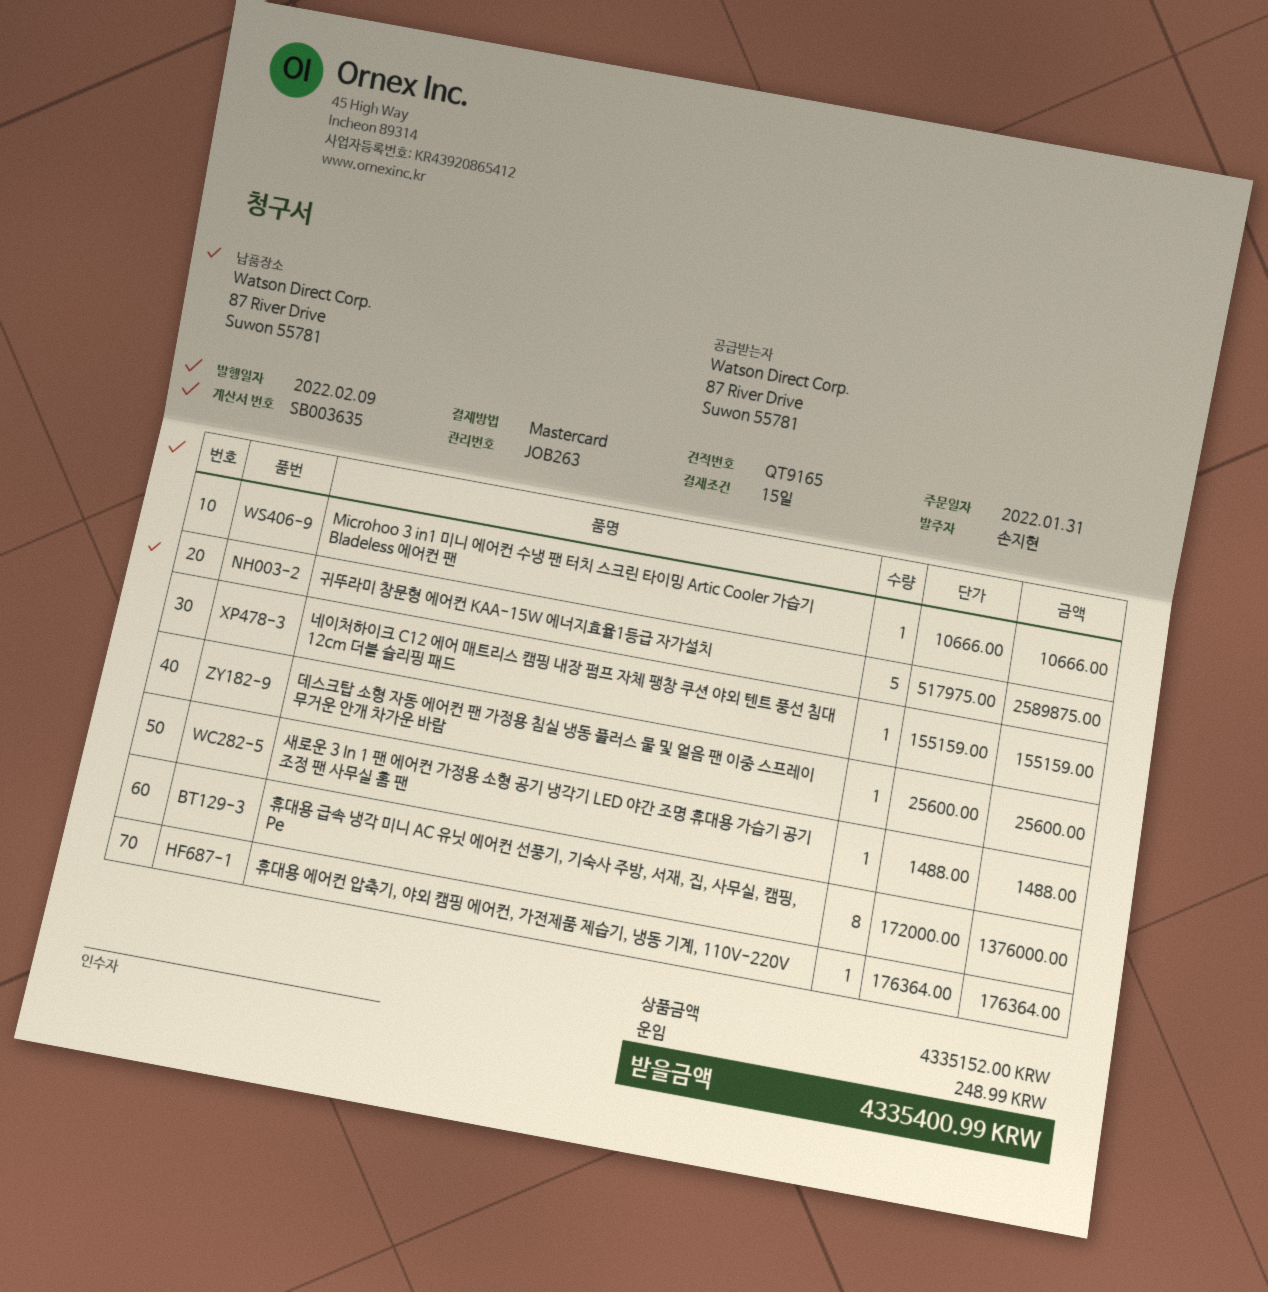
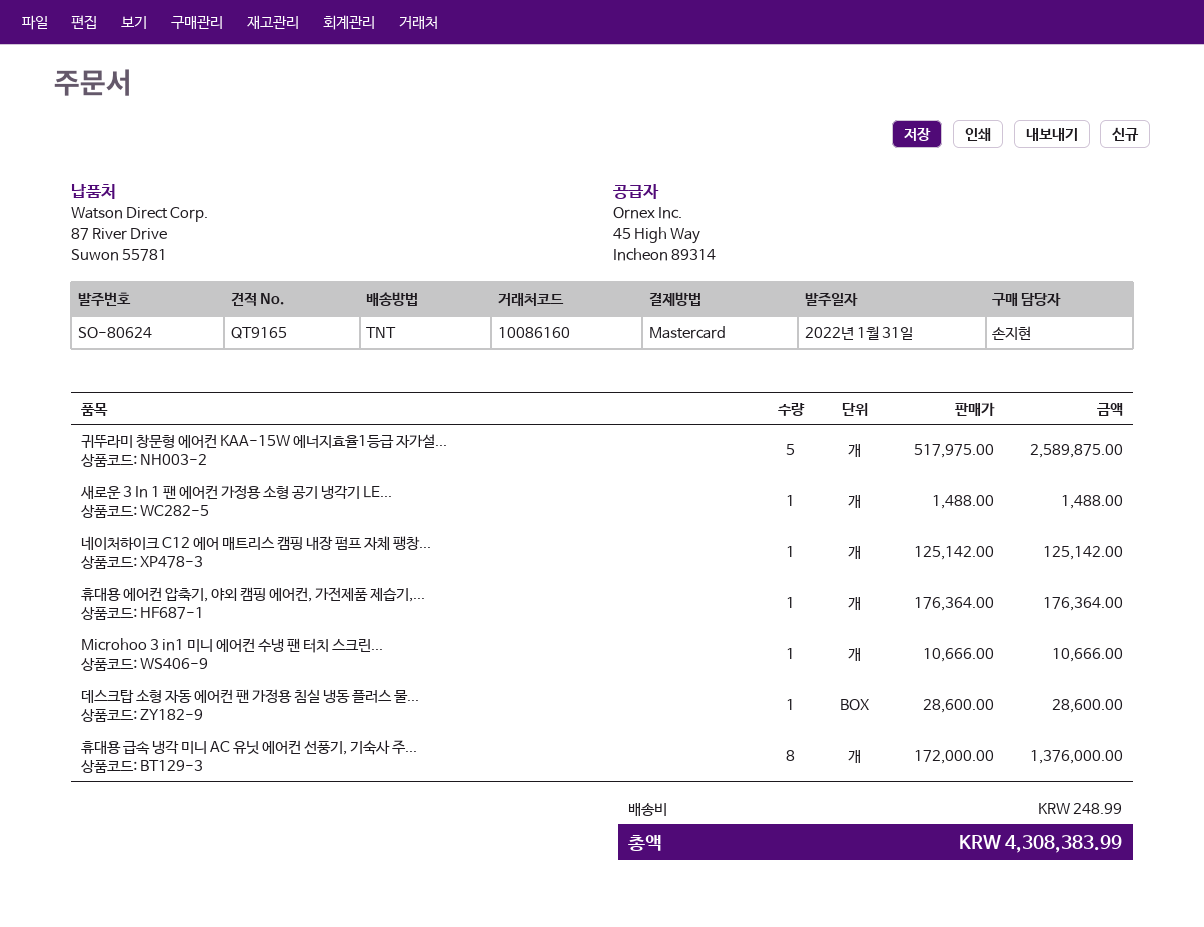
네이처하이크 C12 에어 매트리스 캠핑 내장 펌프 자체 팽창 쿠션 야외 텐트 풍선 침대 12cm 더블 슬리핑 패드: 1 x 155159.00 = 155159.00 -> 1 x 125142.00 = 125142.00
데스크탑 소형 자동 에어컨 팬 가정용 침실 냉동 플러스 물 및 얼음 팬 이중 스프레이 무거운 안개 차가운 바람: 1 x 25600.00 = 25600.00 -> 1 x 28600.00 = 28600.00
total: 4335400.99 -> 4308383.99

